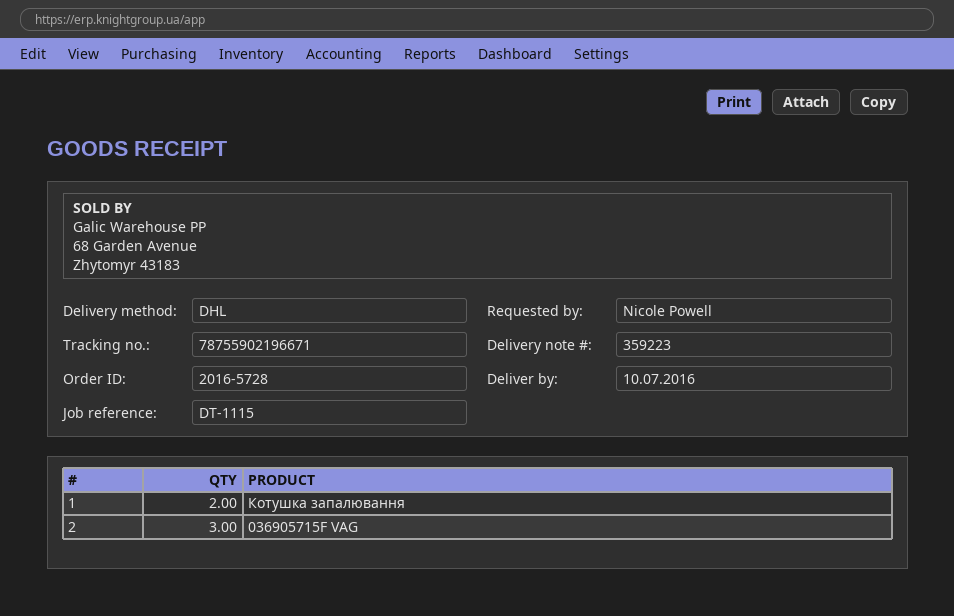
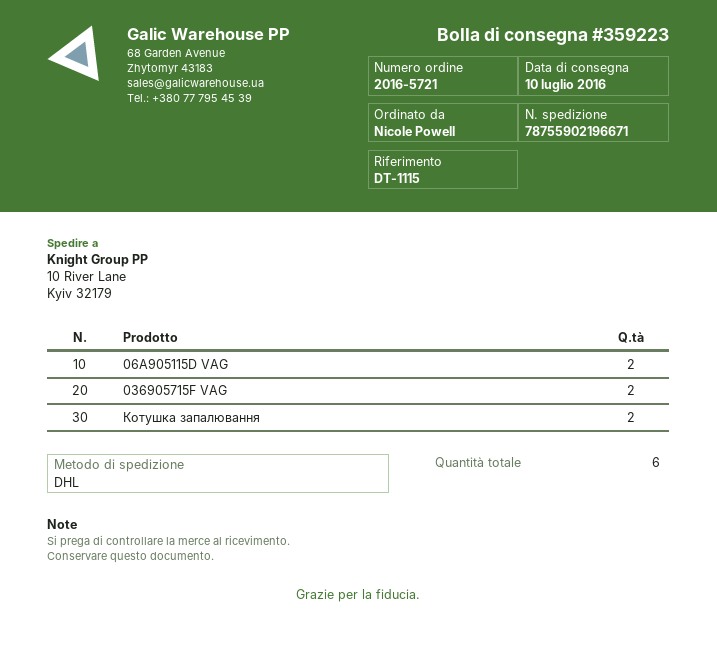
order number: 2016-5728 -> 2016-5721
036905715F VAG: 3 -> 2
06A905115D VAG: none -> 2

